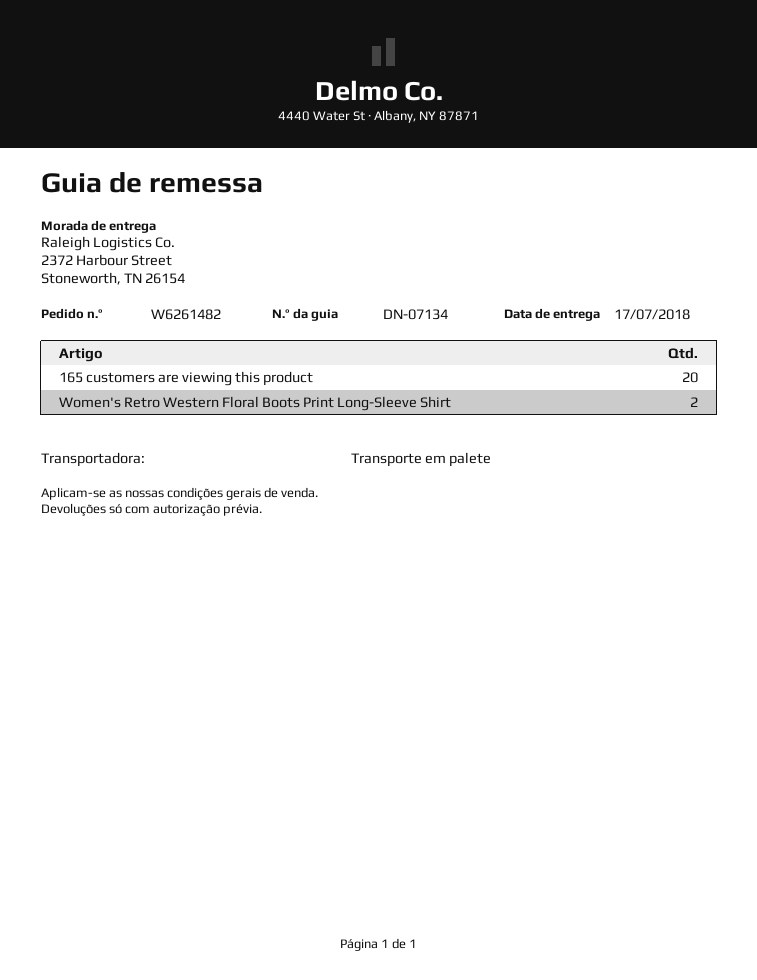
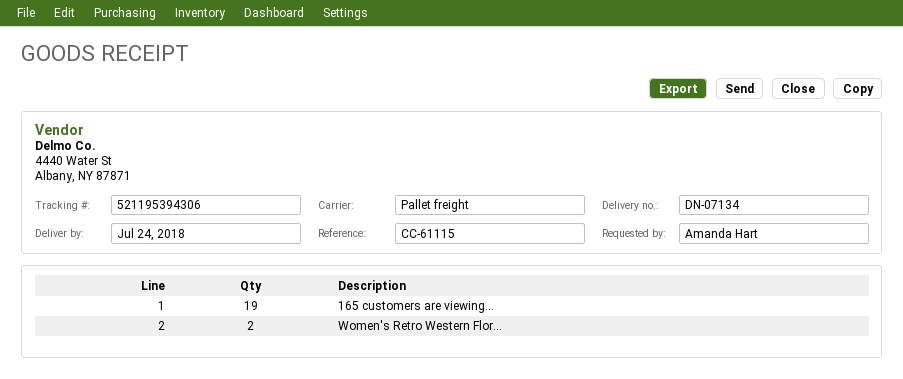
delivery date: 2018-07-17 -> 2018-07-24
165 customers are viewing this product: 20 -> 19

